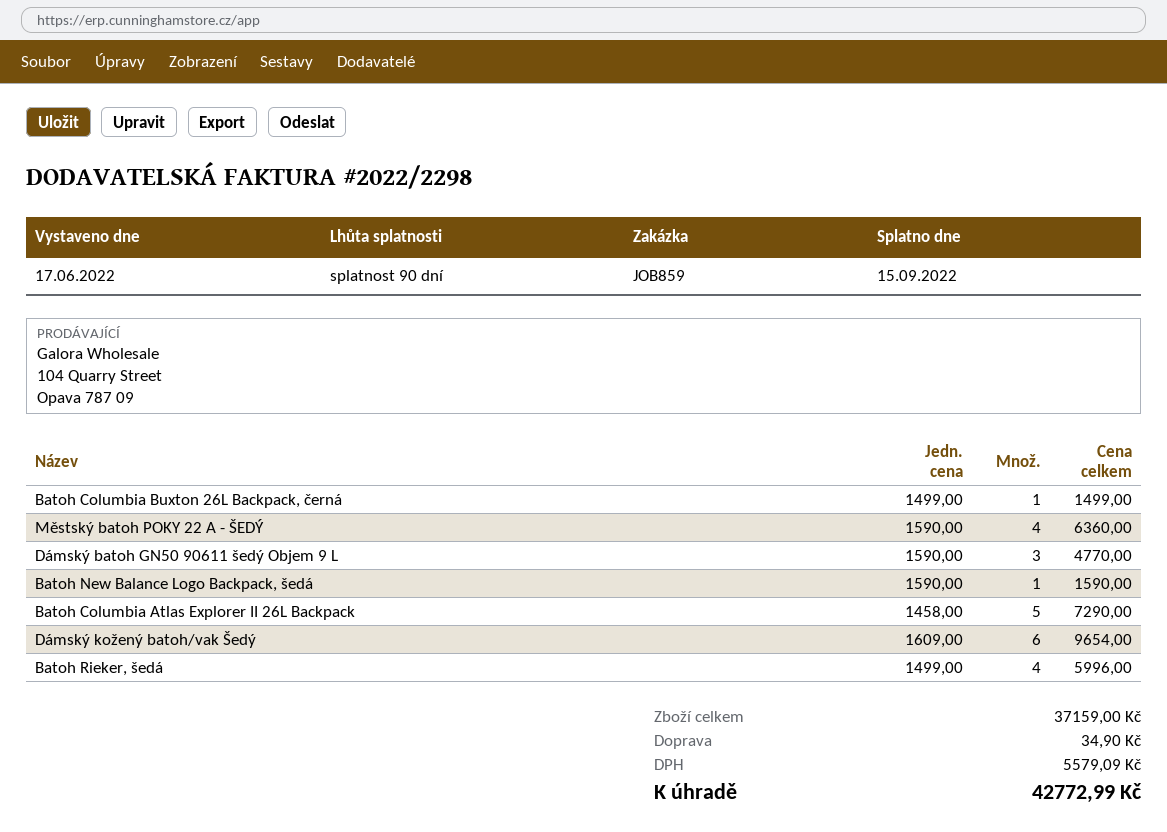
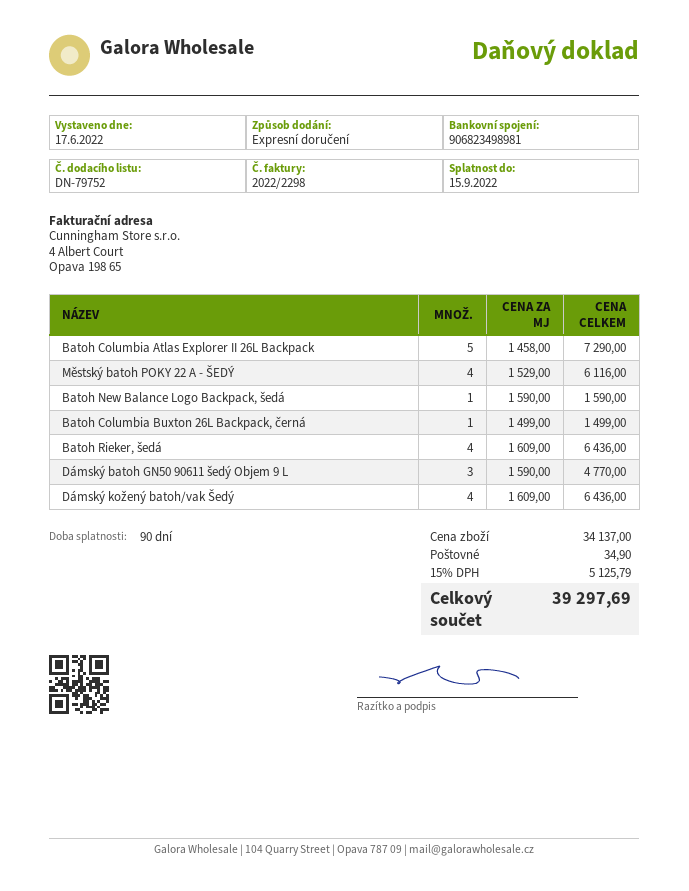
Městský batoh POKY 22 A - ŠEDÝ: 4 x 1590.00 = 6360.00 -> 4 x 1529.00 = 6116.00
Dámský kožený batoh/vak Šedý: 6 x 1609.00 = 9654.00 -> 4 x 1609.00 = 6436.00
Batoh Rieker, šedá: 4 x 1499.00 = 5996.00 -> 4 x 1609.00 = 6436.00
subtotal: 37159.00 -> 34137.00
tax: 5579.09 -> 5125.79
total: 42772.99 -> 39297.69

